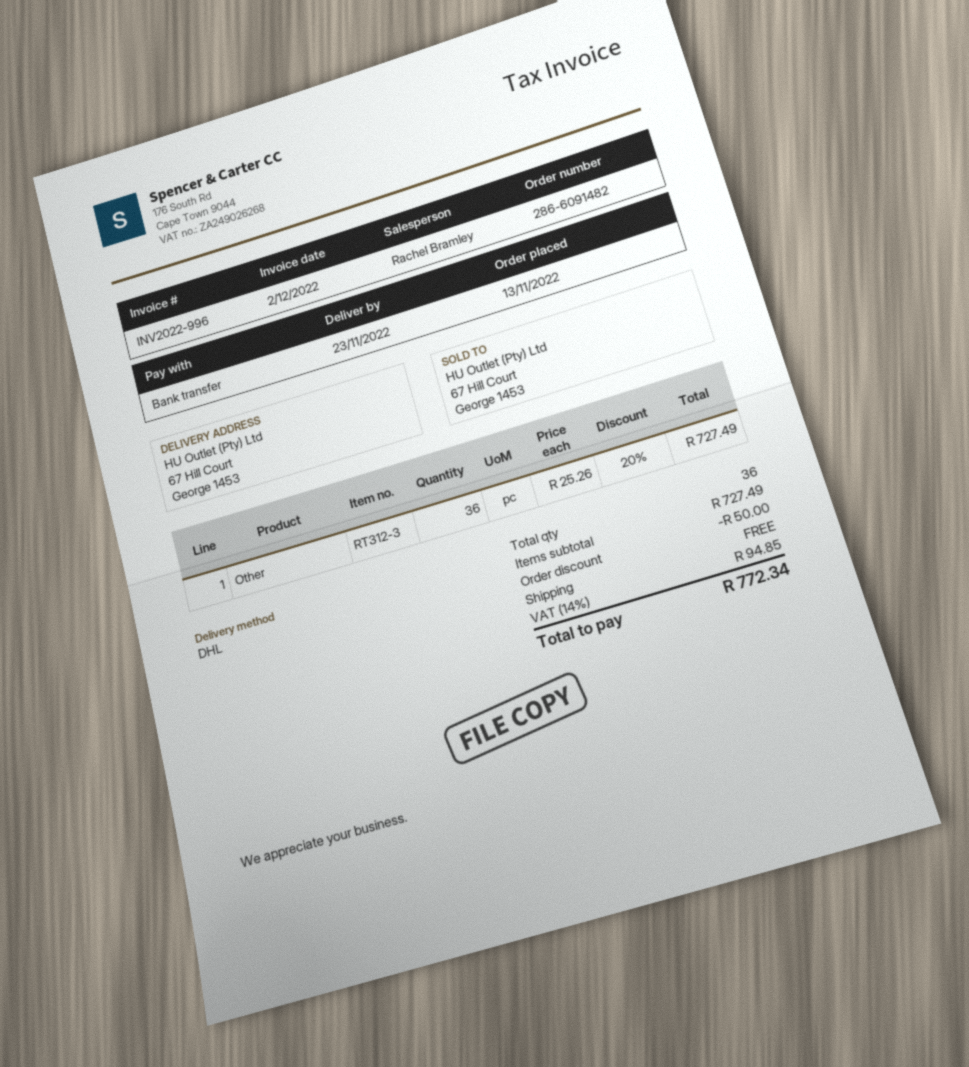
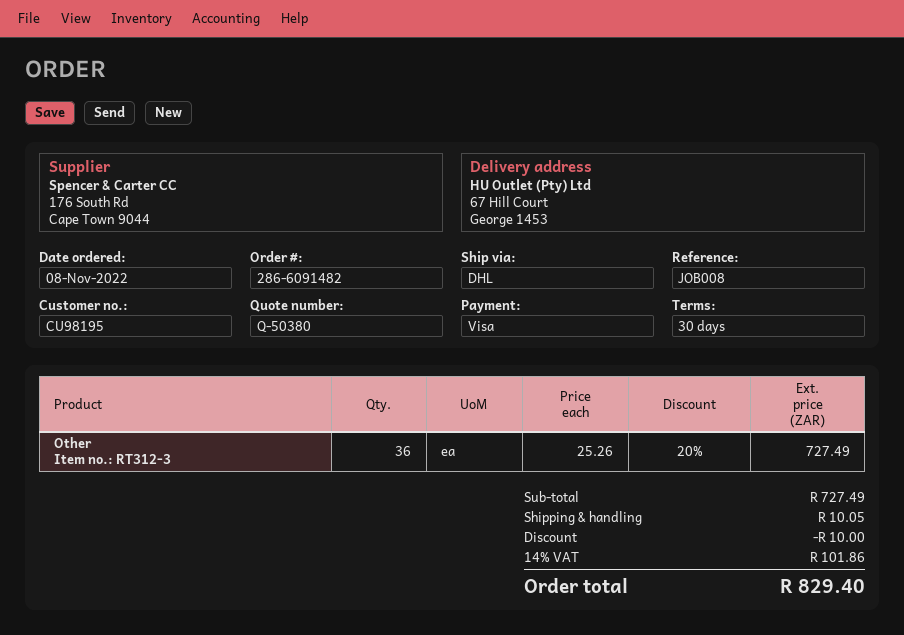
order date: 2022-11-13 -> 2022-11-08
payment method: bank transfer -> Visa
discount: 50.00 -> 10.00
shipping: 0.00 -> 10.05
tax: 14% = 94.85 -> 14% = 101.86
total: 772.34 -> 829.40

